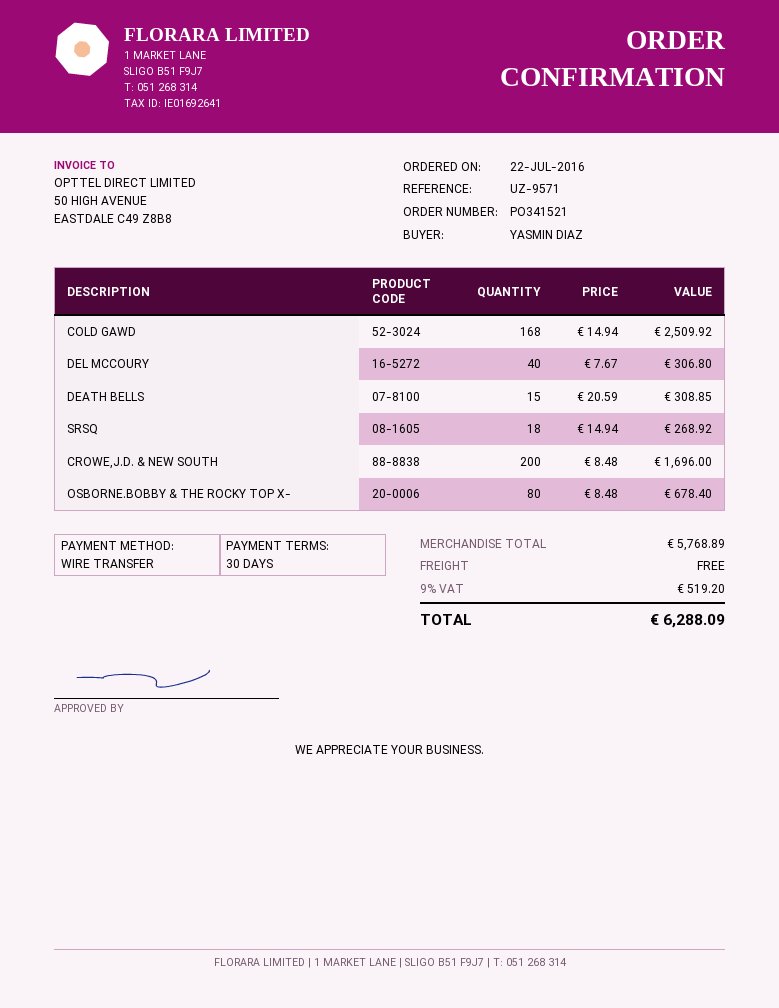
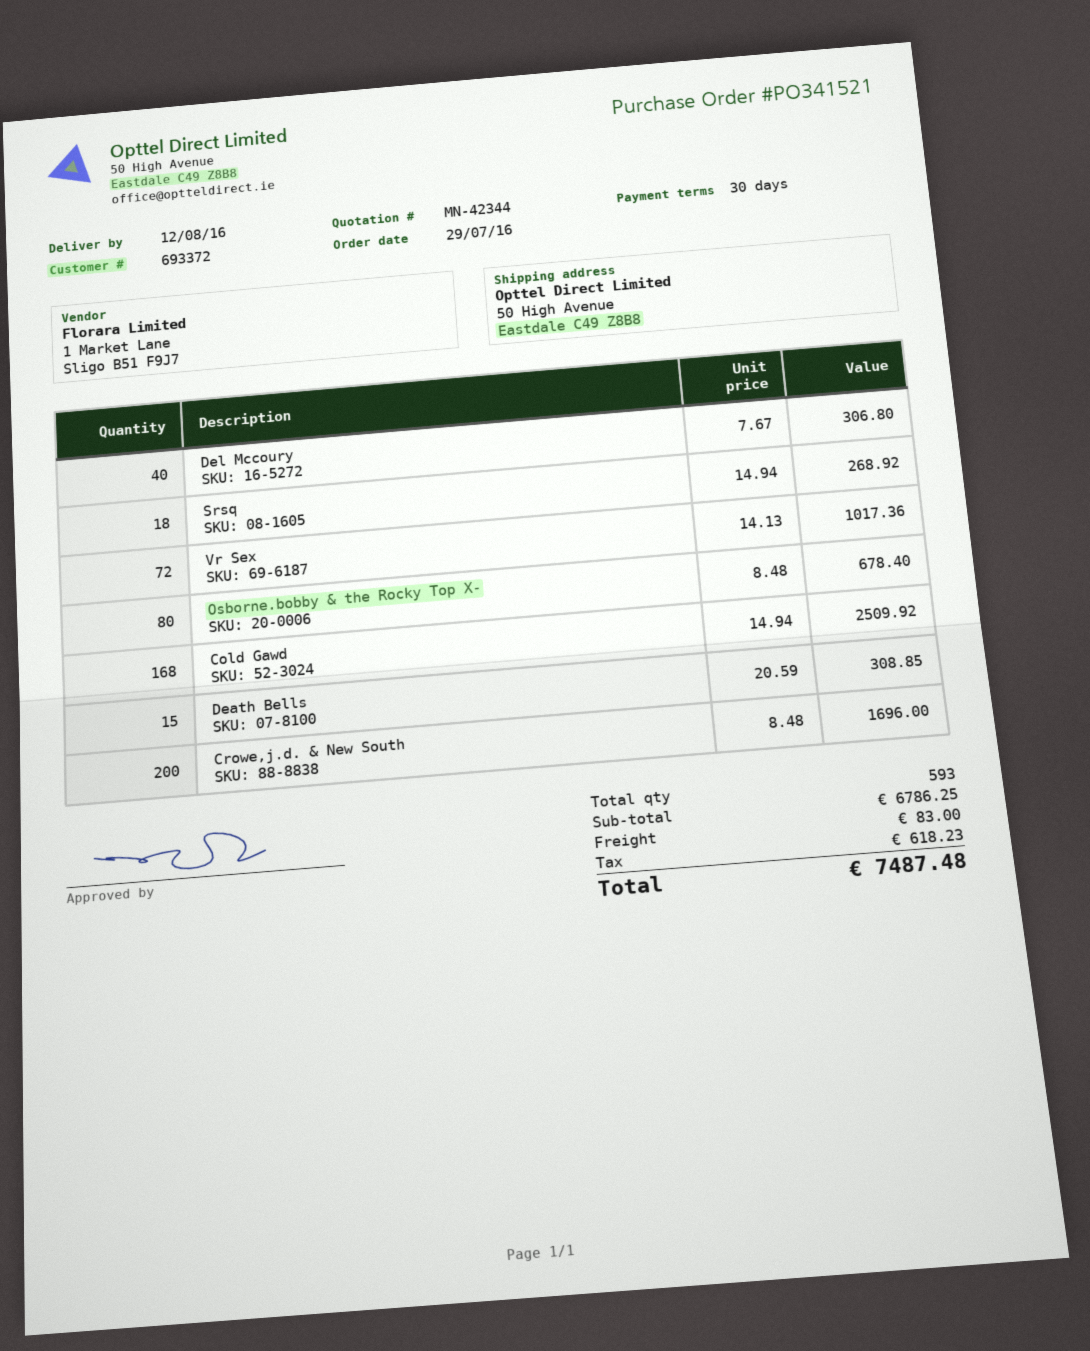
order date: 2016-07-22 -> 2016-07-29
Vr Sex: none -> 72 x 14.13 = 1017.36
subtotal: 5768.89 -> 6786.25
shipping: 0.00 -> 83.00
tax: 519.20 -> 618.23
total: 6288.09 -> 7487.48

